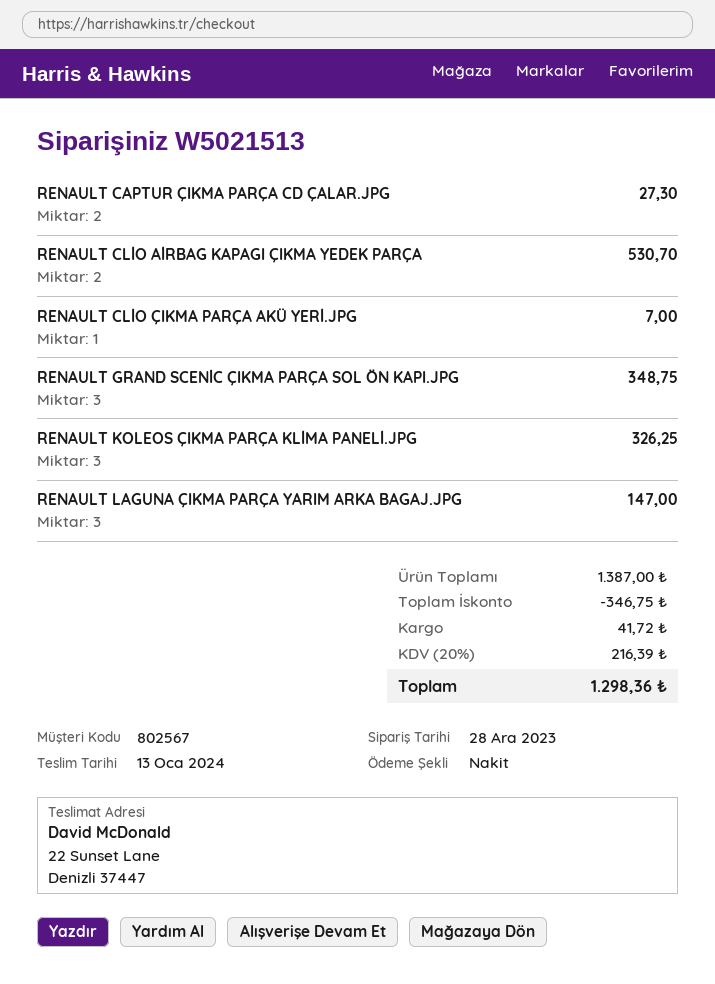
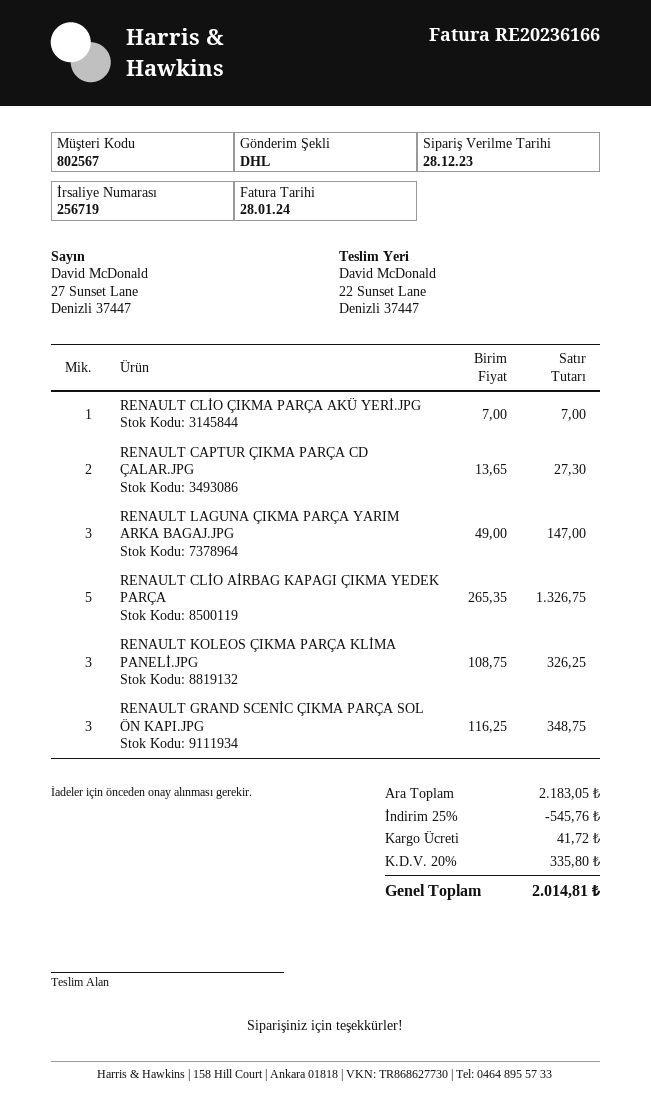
RENAULT CLİO AİRBAG KAPAGI ÇIKMA YEDEK PARÇA: 2 for 530.70 -> 5 for 1326.75
subtotal: 1387.00 -> 2183.05
discount: 346.75 -> 545.76
tax: 20% = 216.39 -> 20% = 335.80
total: 1298.36 -> 2014.81

